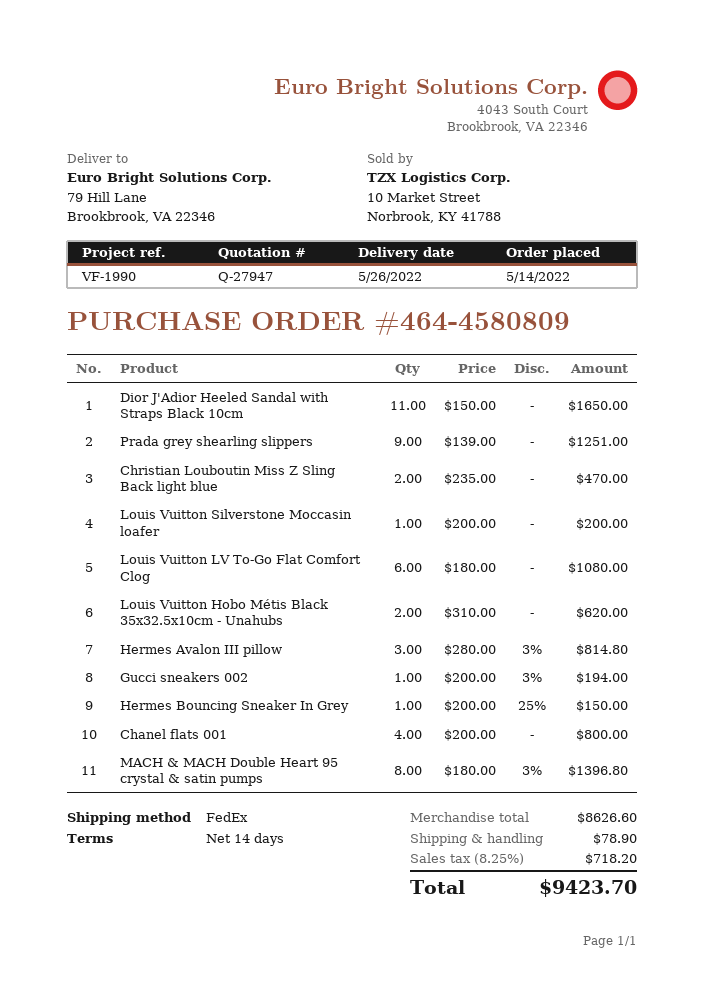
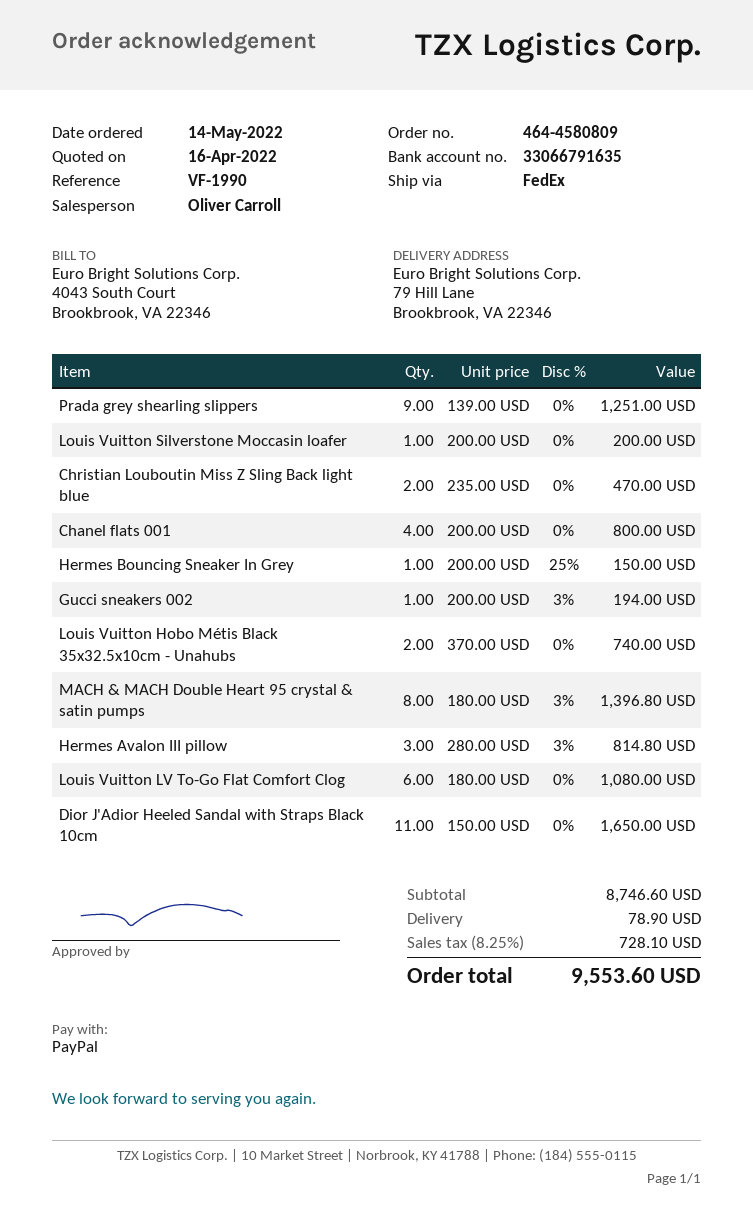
Louis Vuitton Hobo Métis Black 35x32.5x10cm - Unahubs: 2 x 310.00 = 620.00 -> 2 x 370.00 = 740.00
subtotal: 8626.60 -> 8746.60
tax: 8.25% = 718.20 -> 8.25% = 728.10
total: 9423.70 -> 9553.60

